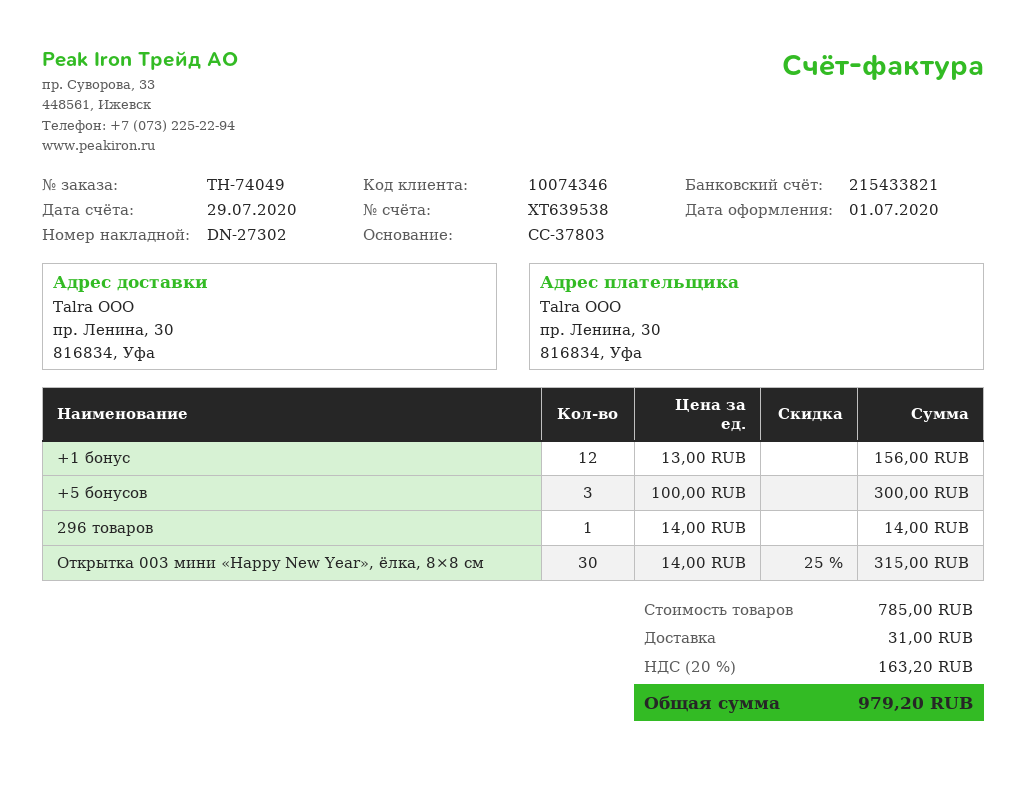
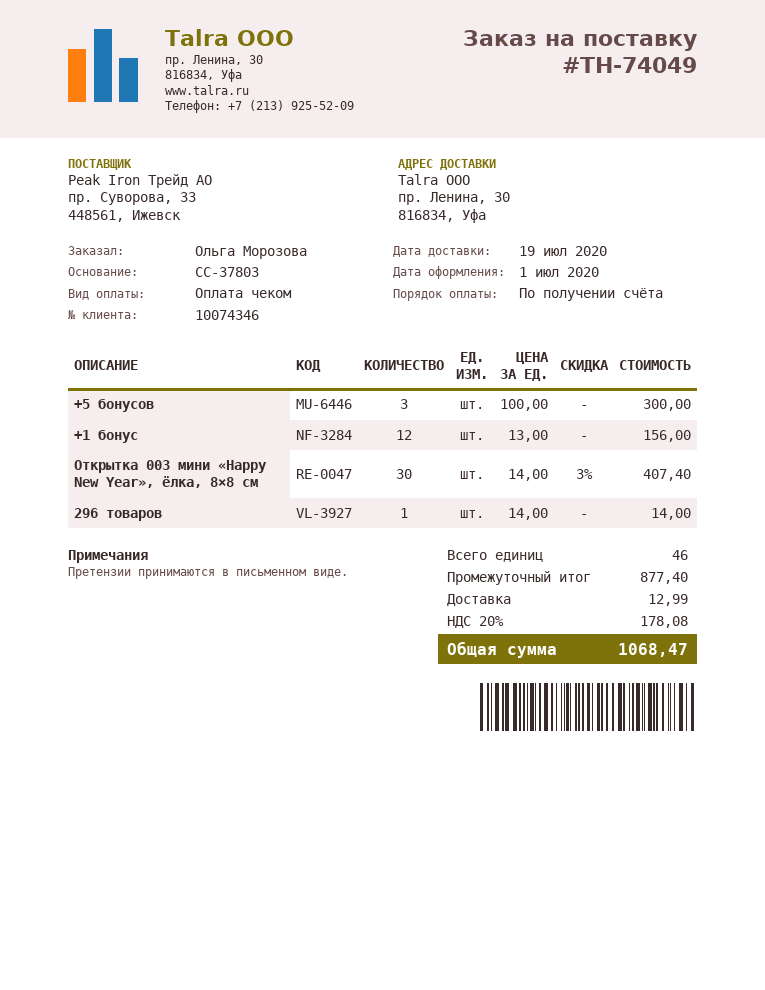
Открытка 003 мини «Happy New Year», ёлка, 8×8 см: 30 x 14.00 - 25% = 315.00 -> 30 x 14.00 - 3% = 407.40
subtotal: 785.00 -> 877.40
shipping: 31.00 -> 12.99
tax: 20% = 163.20 -> 20% = 178.08
total: 979.20 -> 1068.47

